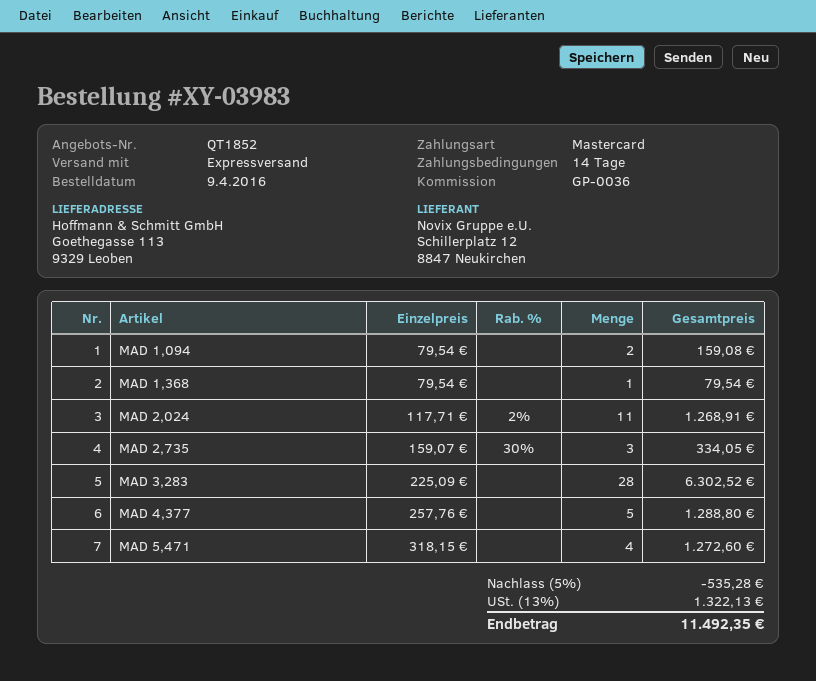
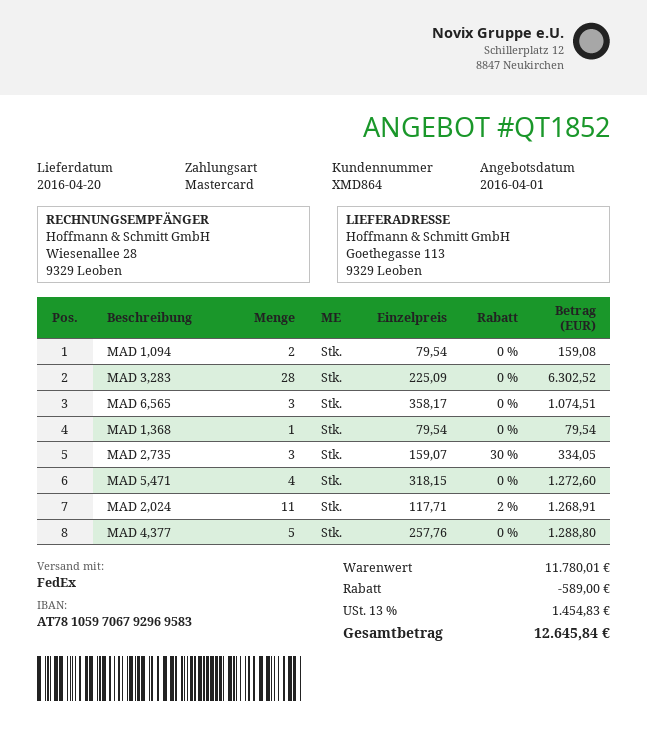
shipping method: express -> FedEx
MAD 6,565: none -> 3 x 358.17 = 1074.51
discount: 535.28 -> 589.00
tax: 13% = 1322.13 -> 13% = 1454.83
total: 11492.35 -> 12645.84

